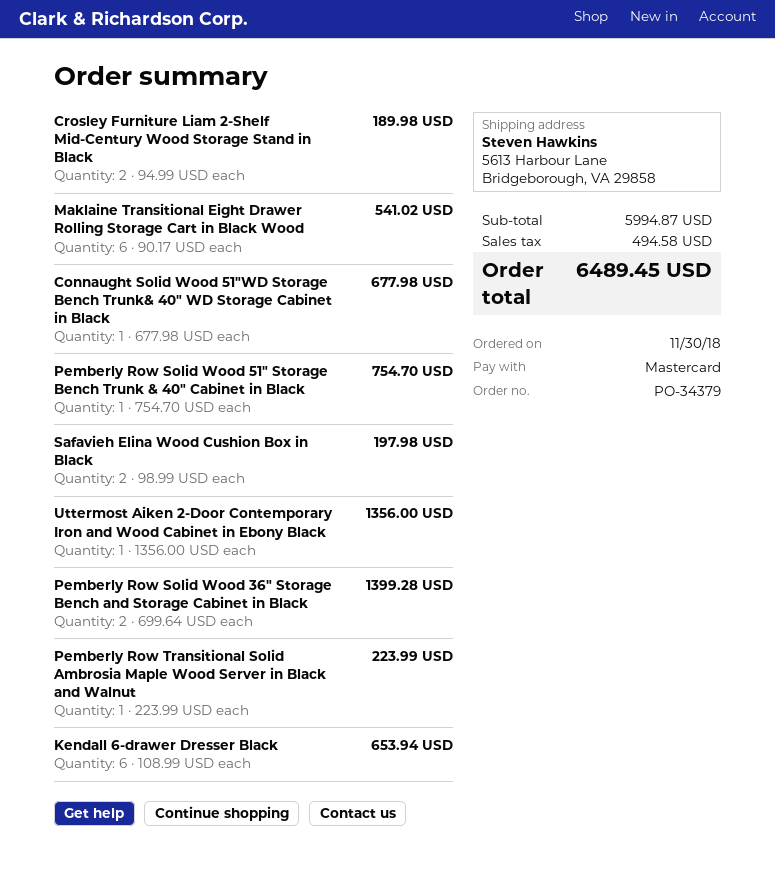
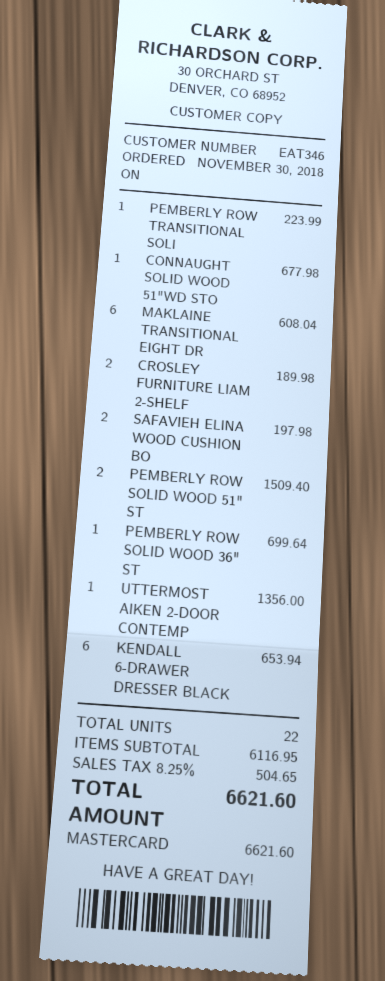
Maklaine Transitional Eight Drawer Rolling Storage Cart in Black Wood: 6 for 541.02 -> 6 for 608.04
Pemberly Row Solid Wood 51" Storage Bench Trunk & 40" Cabinet in Black: 1 for 754.70 -> 2 for 1509.40
Pemberly Row Solid Wood 36" Storage Bench and Storage Cabinet in Black: 2 for 1399.28 -> 1 for 699.64
subtotal: 5994.87 -> 6116.95
tax: 494.58 -> 504.65
total: 6489.45 -> 6621.60

